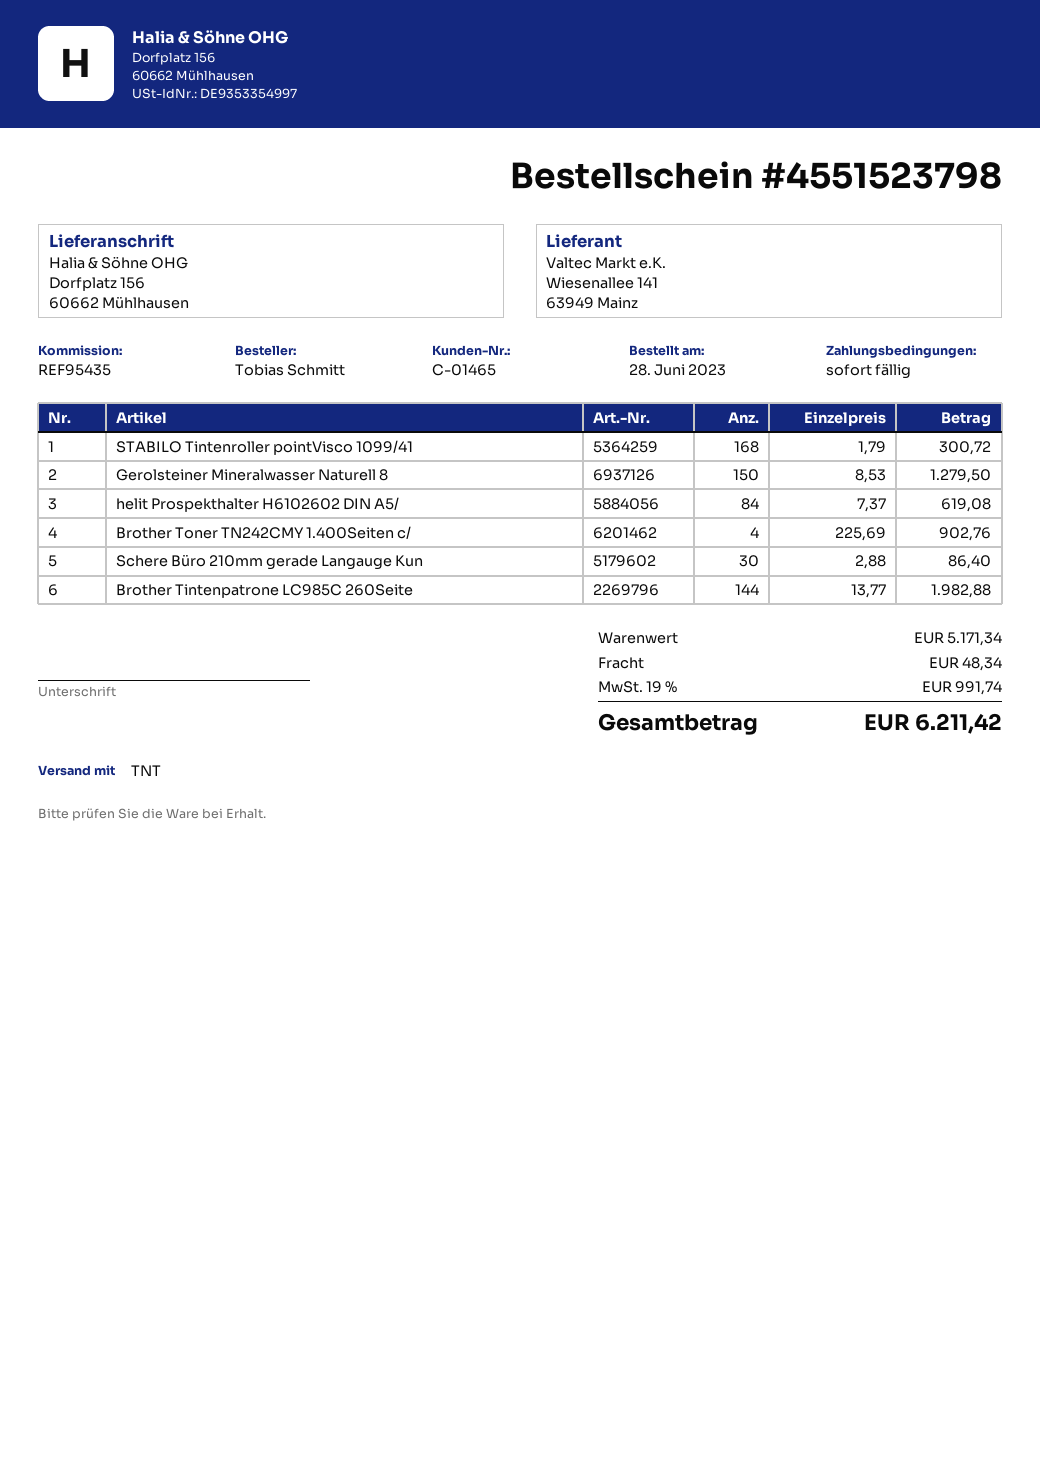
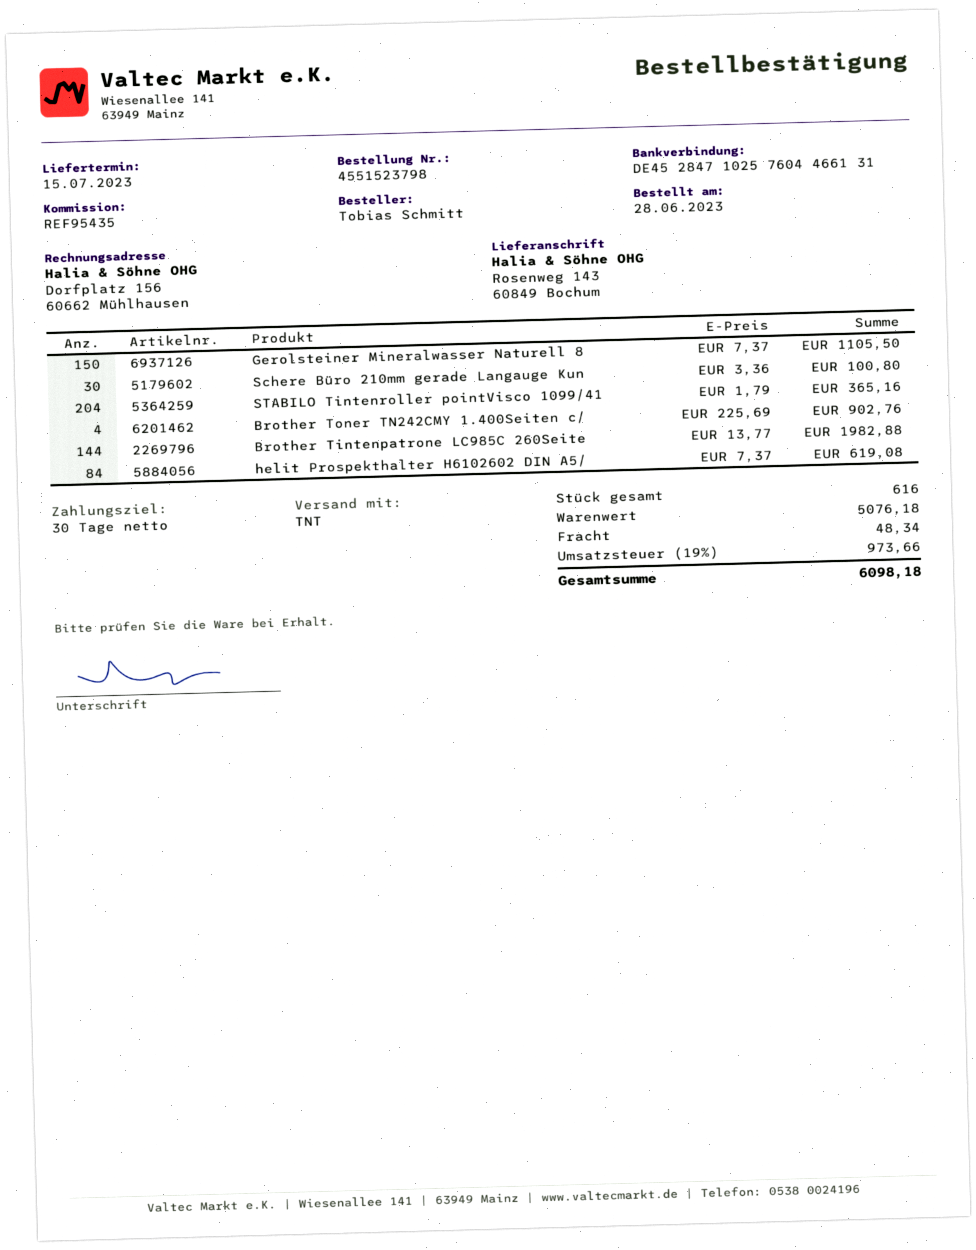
payment terms: on receipt -> 30 days
ship to: Dorfplatz 156, 60662 Mühlhausen -> Rosenweg 143, 60849 Bochum
STABILO Tintenroller pointVisco 1099/41: 168 x 1.79 = 300.72 -> 204 x 1.79 = 365.16
Gerolsteiner Mineralwasser Naturell 8: 150 x 8.53 = 1279.50 -> 150 x 7.37 = 1105.50
Schere Büro 210mm gerade Langauge Kun: 30 x 2.88 = 86.40 -> 30 x 3.36 = 100.80
subtotal: 5171.34 -> 5076.18
tax: 19% = 991.74 -> 19% = 973.66
total: 6211.42 -> 6098.18

